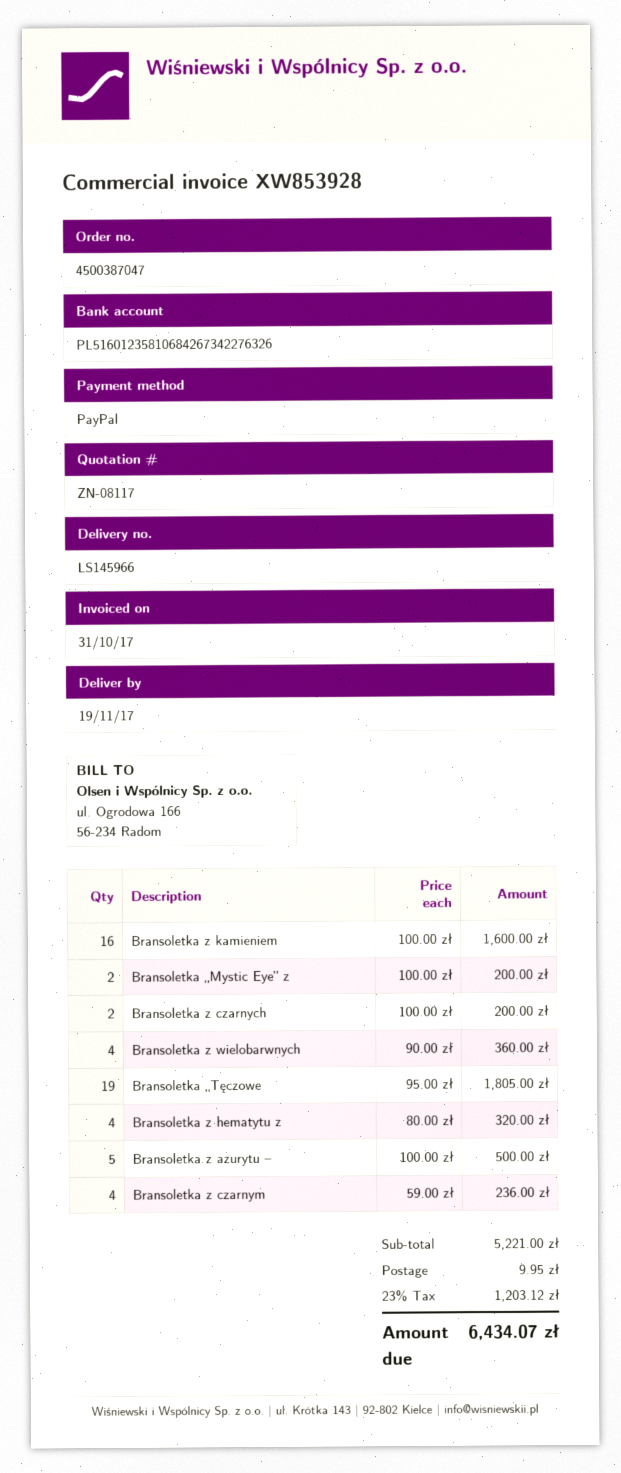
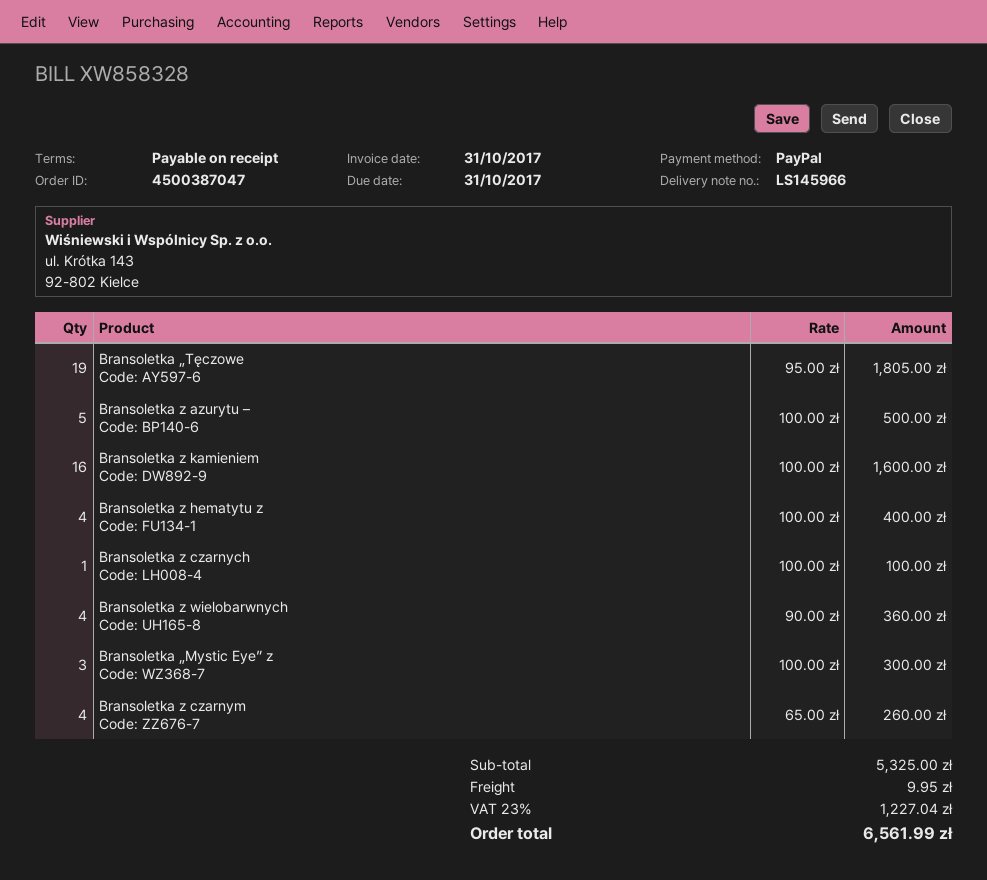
invoice number: XW853928 -> XW858328
Bransoletka „Mystic Eye” z: 2 x 100.00 = 200.00 -> 3 x 100.00 = 300.00
Bransoletka z czarnych: 2 x 100.00 = 200.00 -> 1 x 100.00 = 100.00
Bransoletka z hematytu z: 4 x 80.00 = 320.00 -> 4 x 100.00 = 400.00
Bransoletka z czarnym: 4 x 59.00 = 236.00 -> 4 x 65.00 = 260.00
subtotal: 5221.00 -> 5325.00
tax: 23% = 1203.12 -> 23% = 1227.04
total: 6434.07 -> 6561.99

